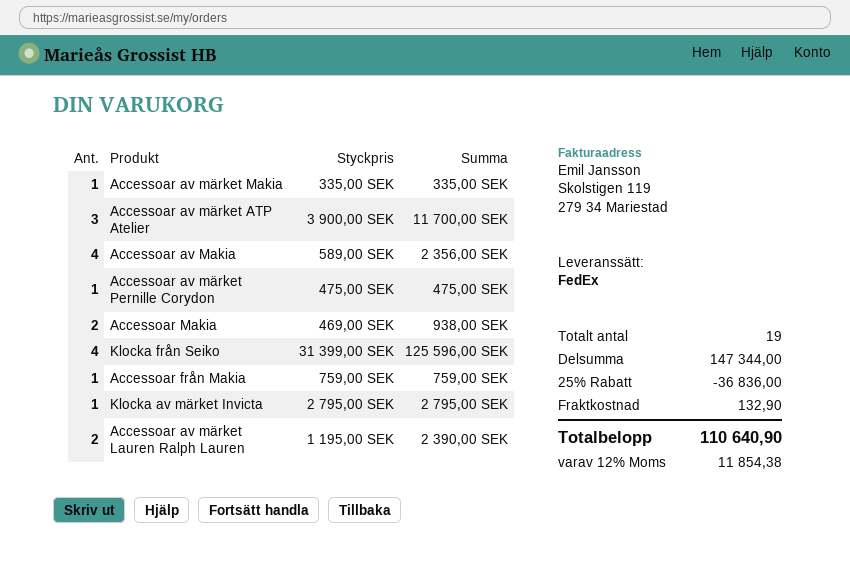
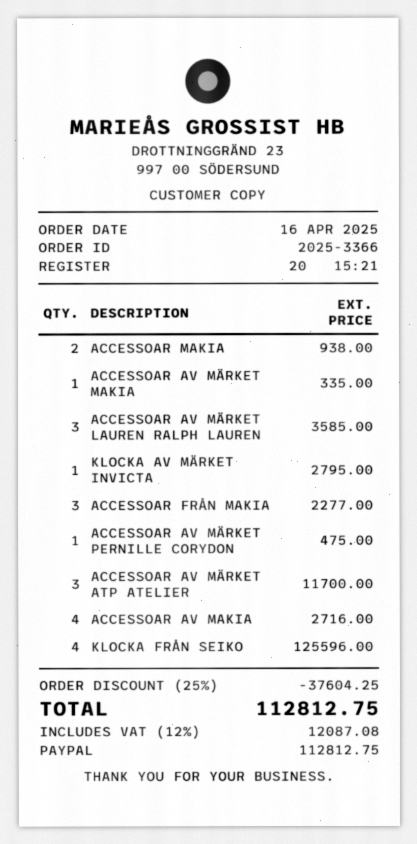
Accessoar av Makia: 4 for 2356.00 -> 4 for 2716.00
Accessoar från Makia: 1 for 759.00 -> 3 for 2277.00
Accessoar av märket Lauren Ralph Lauren: 2 for 2390.00 -> 3 for 3585.00
discount: 25% = 36836.00 -> 25% = 37604.25
shipping: 132.90 -> none
tax: 12% = 11854.38 -> 12% = 12087.08
total: 110640.90 -> 112812.75

